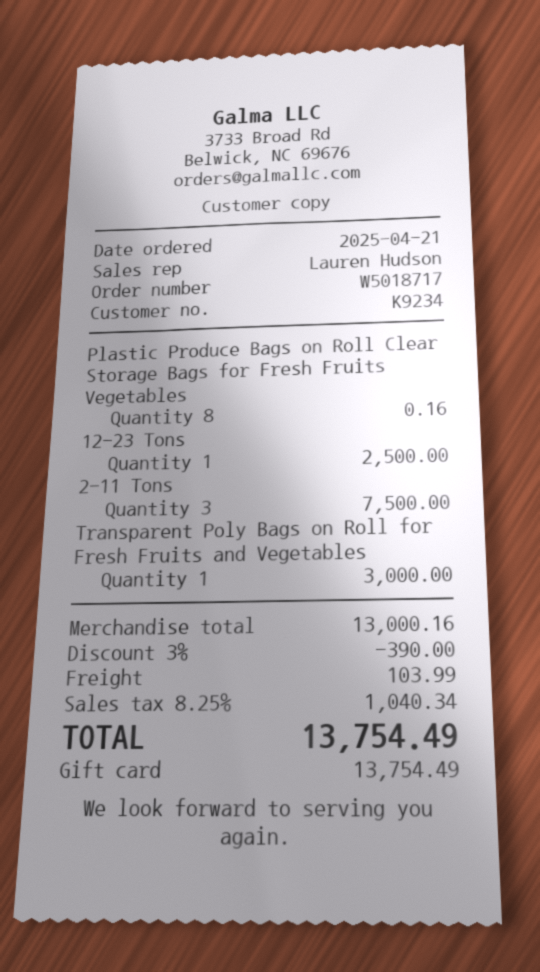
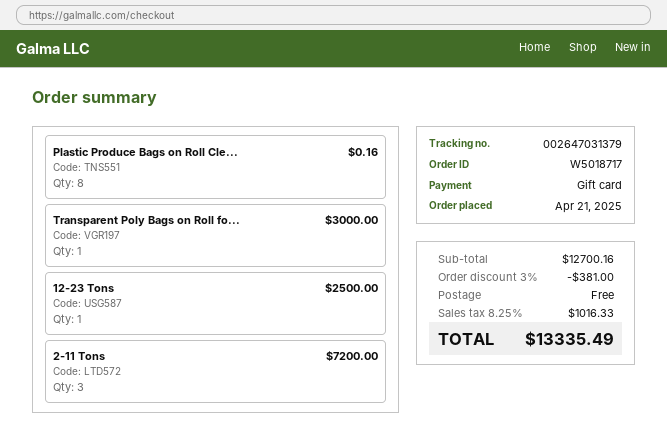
2-11 Tons: 3 for 7500.00 -> 3 for 7200.00
subtotal: 13000.16 -> 12700.16
discount: 3% = 390.00 -> 3% = 381.00
shipping: 103.99 -> 0.00
tax: 8.25% = 1040.34 -> 8.25% = 1016.33
total: 13754.49 -> 13335.49

